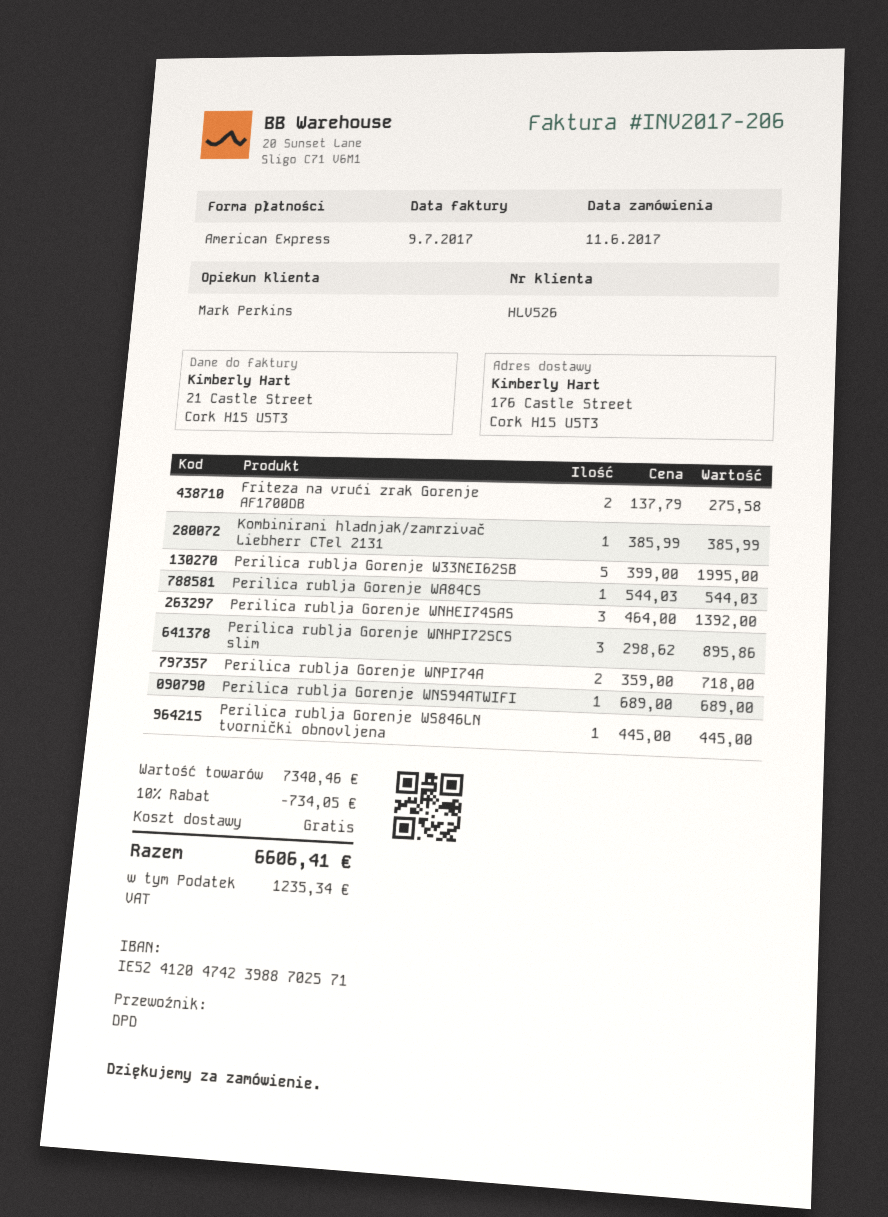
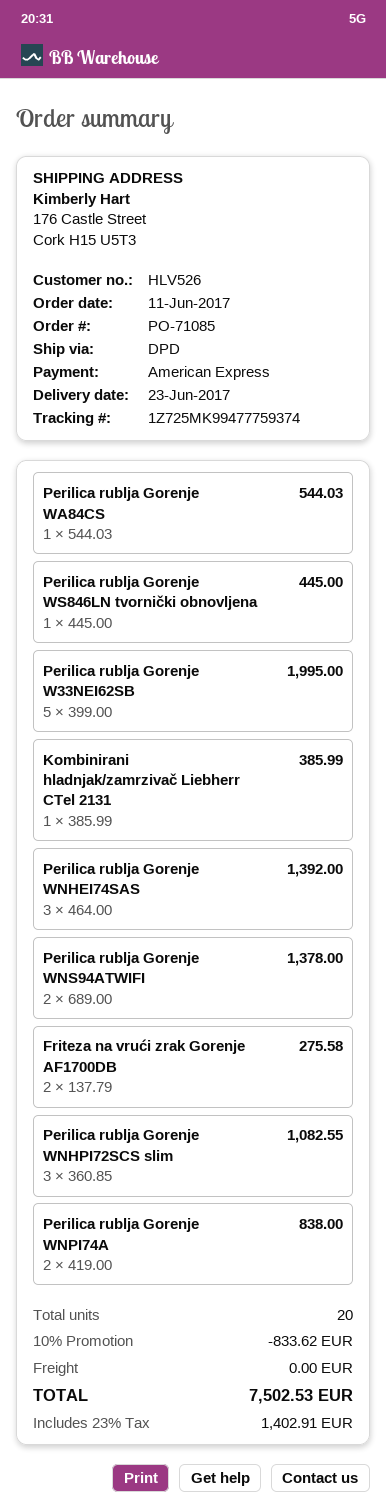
Perilica rublja Gorenje WNHPI72SCS slim: 3 x 298.62 = 895.86 -> 3 x 360.85 = 1082.55
Perilica rublja Gorenje WNPI74A: 2 x 359.00 = 718.00 -> 2 x 419.00 = 838.00
Perilica rublja Gorenje WNS94ATWIFI: 1 x 689.00 = 689.00 -> 2 x 689.00 = 1378.00
discount: 10% = 734.05 -> 10% = 833.62
tax: 1235.34 -> 1402.91
total: 6606.41 -> 7502.53

